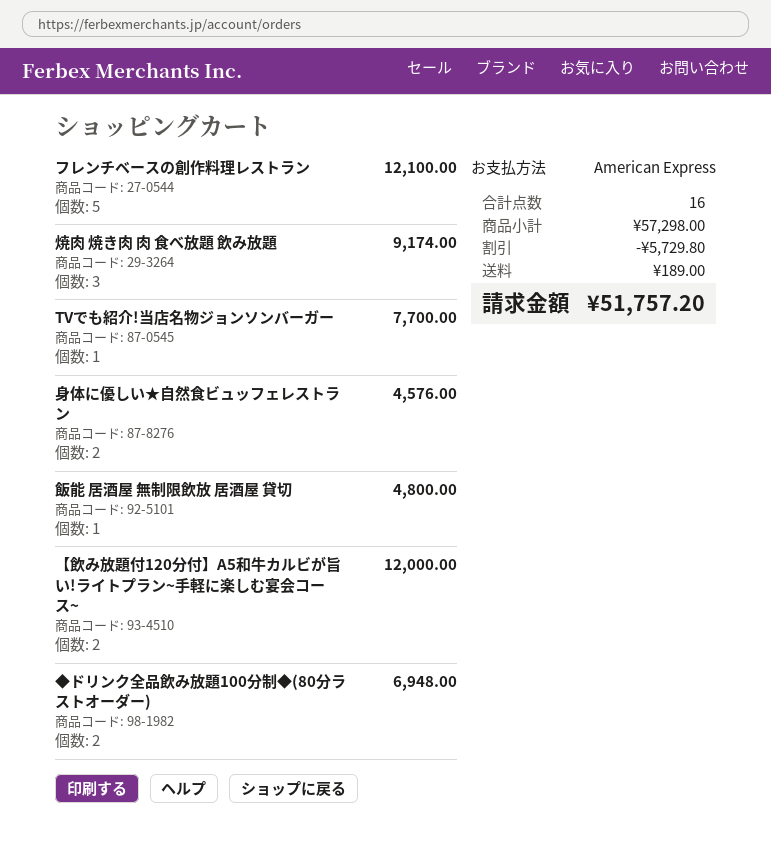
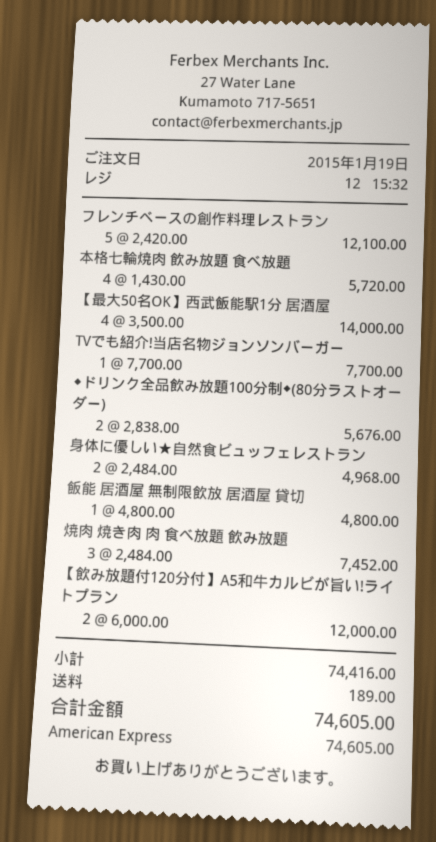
焼肉 焼き肉 肉 食べ放題 飲み放題: 3 for 9174.00 -> 3 for 7452.00
身体に優しい★自然食ビュッフェレストラン: 2 for 4576.00 -> 2 for 4968.00
◆ドリンク全品飲み放題100分制◆(80分ラストオーダー): 2 for 6948.00 -> 2 for 5676.00
本格七輪焼肉 飲み放題 食べ放題: none -> 4 for 5720.00
【最大50名OK】西武飯能駅1分 居酒屋: none -> 4 for 14000.00
subtotal: 57298.00 -> 74416.00
discount: 5729.80 -> none
total: 51757.20 -> 74605.00

